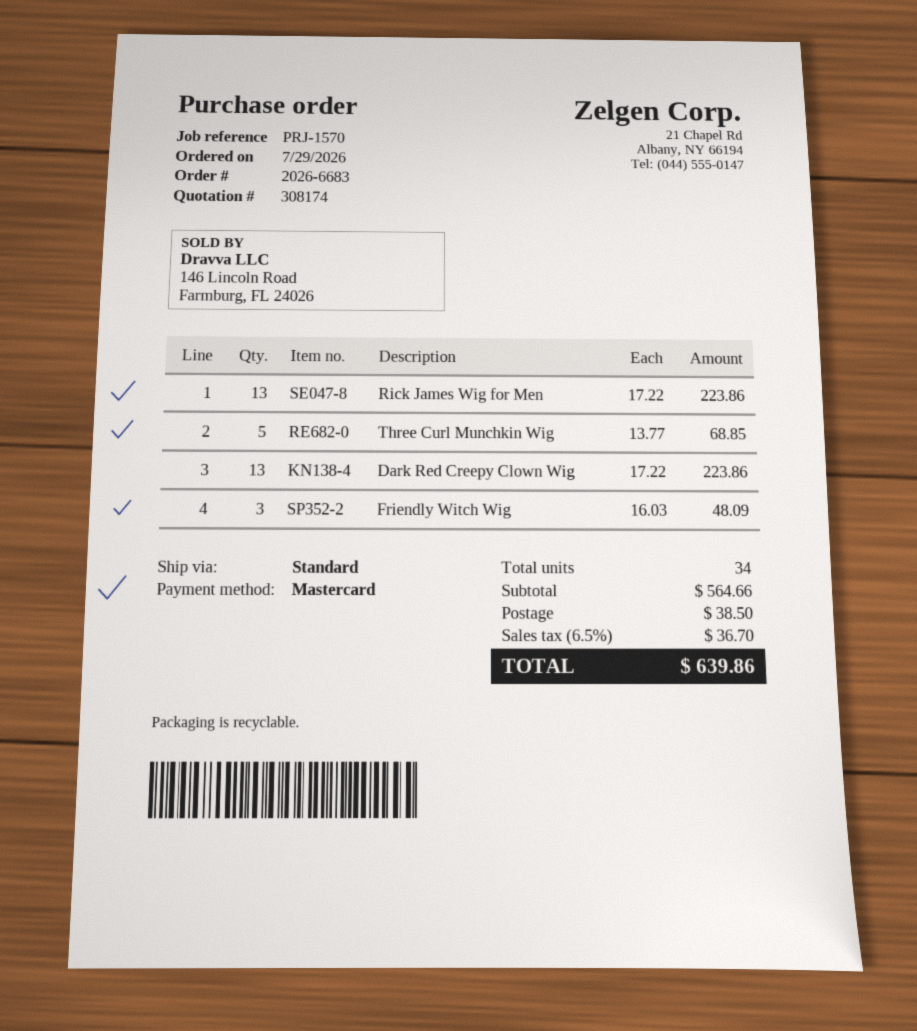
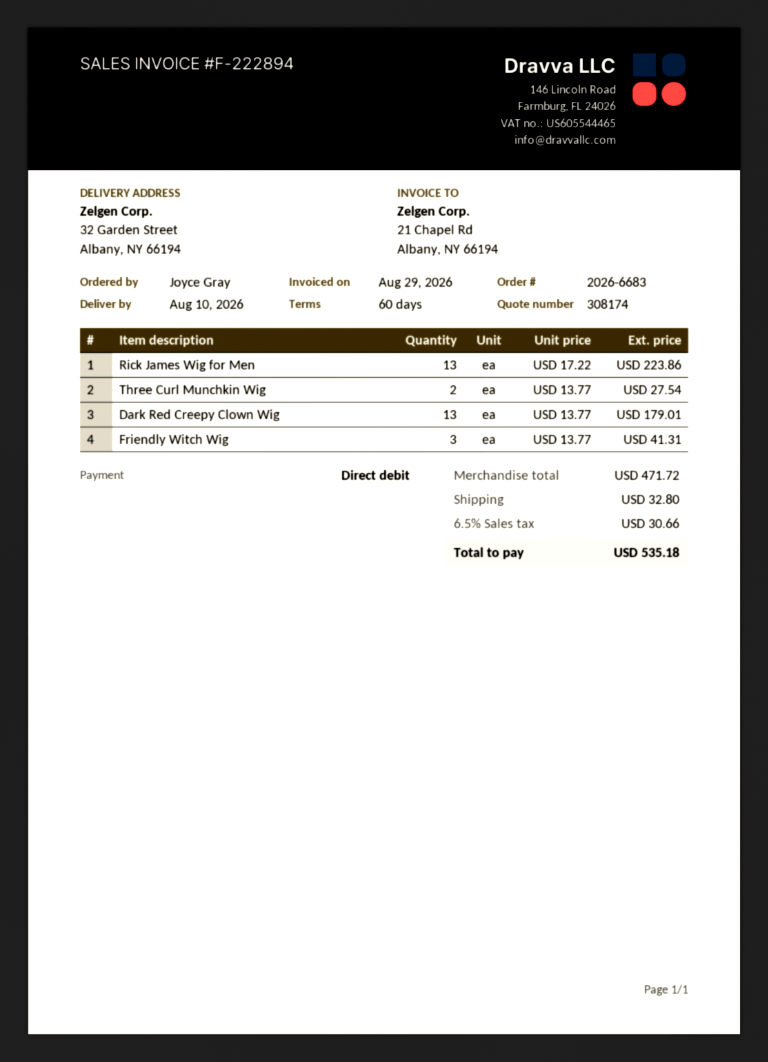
payment method: Mastercard -> direct debit
Three Curl Munchkin Wig: 5 x 13.77 = 68.85 -> 2 x 13.77 = 27.54
Dark Red Creepy Clown Wig: 13 x 17.22 = 223.86 -> 13 x 13.77 = 179.01
Friendly Witch Wig: 3 x 16.03 = 48.09 -> 3 x 13.77 = 41.31
subtotal: 564.66 -> 471.72
shipping: 38.50 -> 32.80
tax: 6.5% = 36.70 -> 6.5% = 30.66
total: 639.86 -> 535.18

